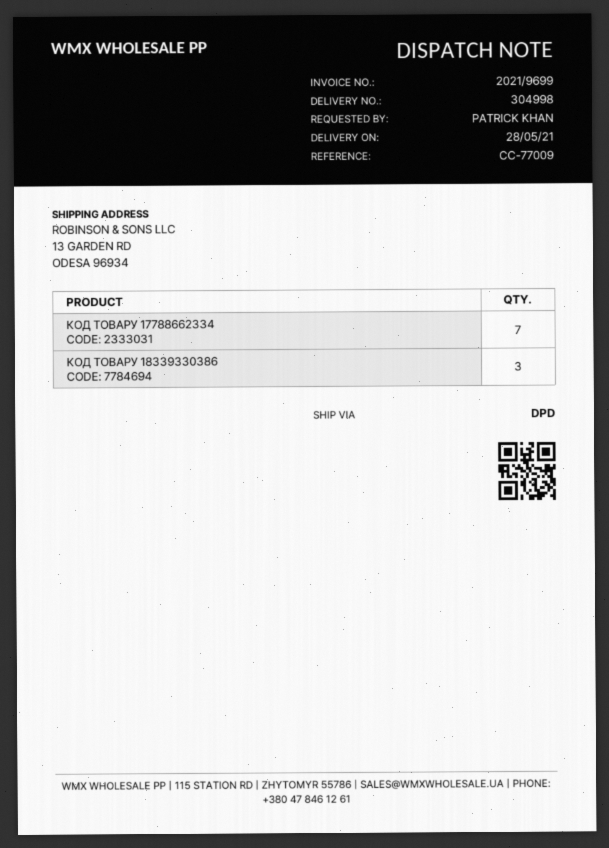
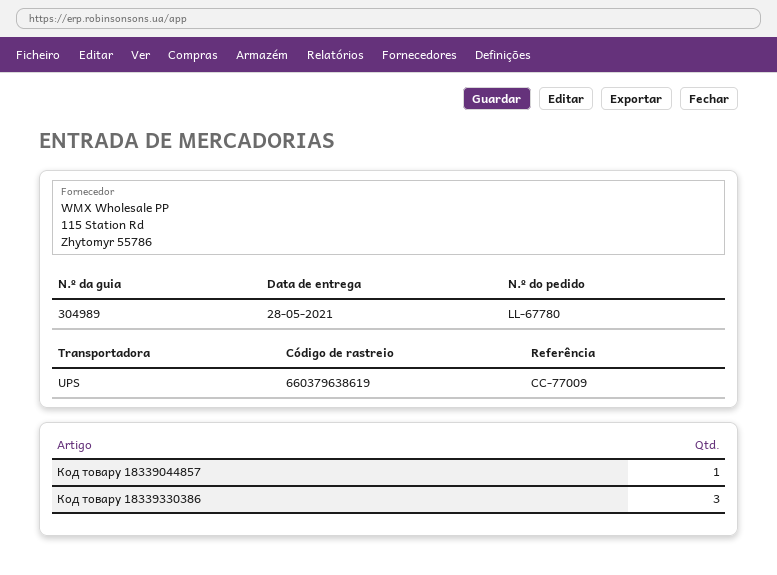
delivery note number: 304998 -> 304989
shipping method: DPD -> UPS
КОД ТОВАРУ 17788662334: 7 -> none
Код товару 18339044857: none -> 1

